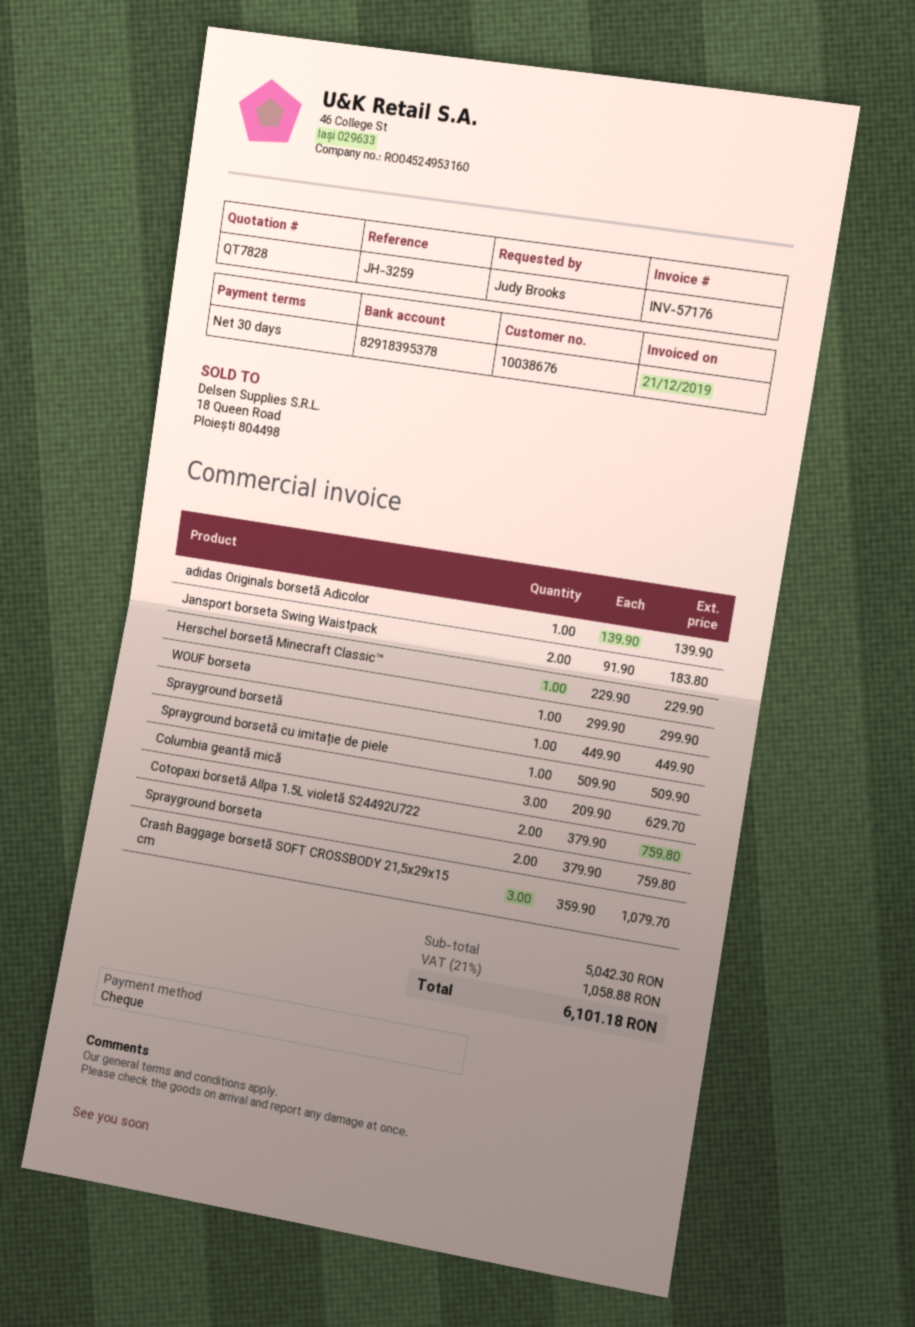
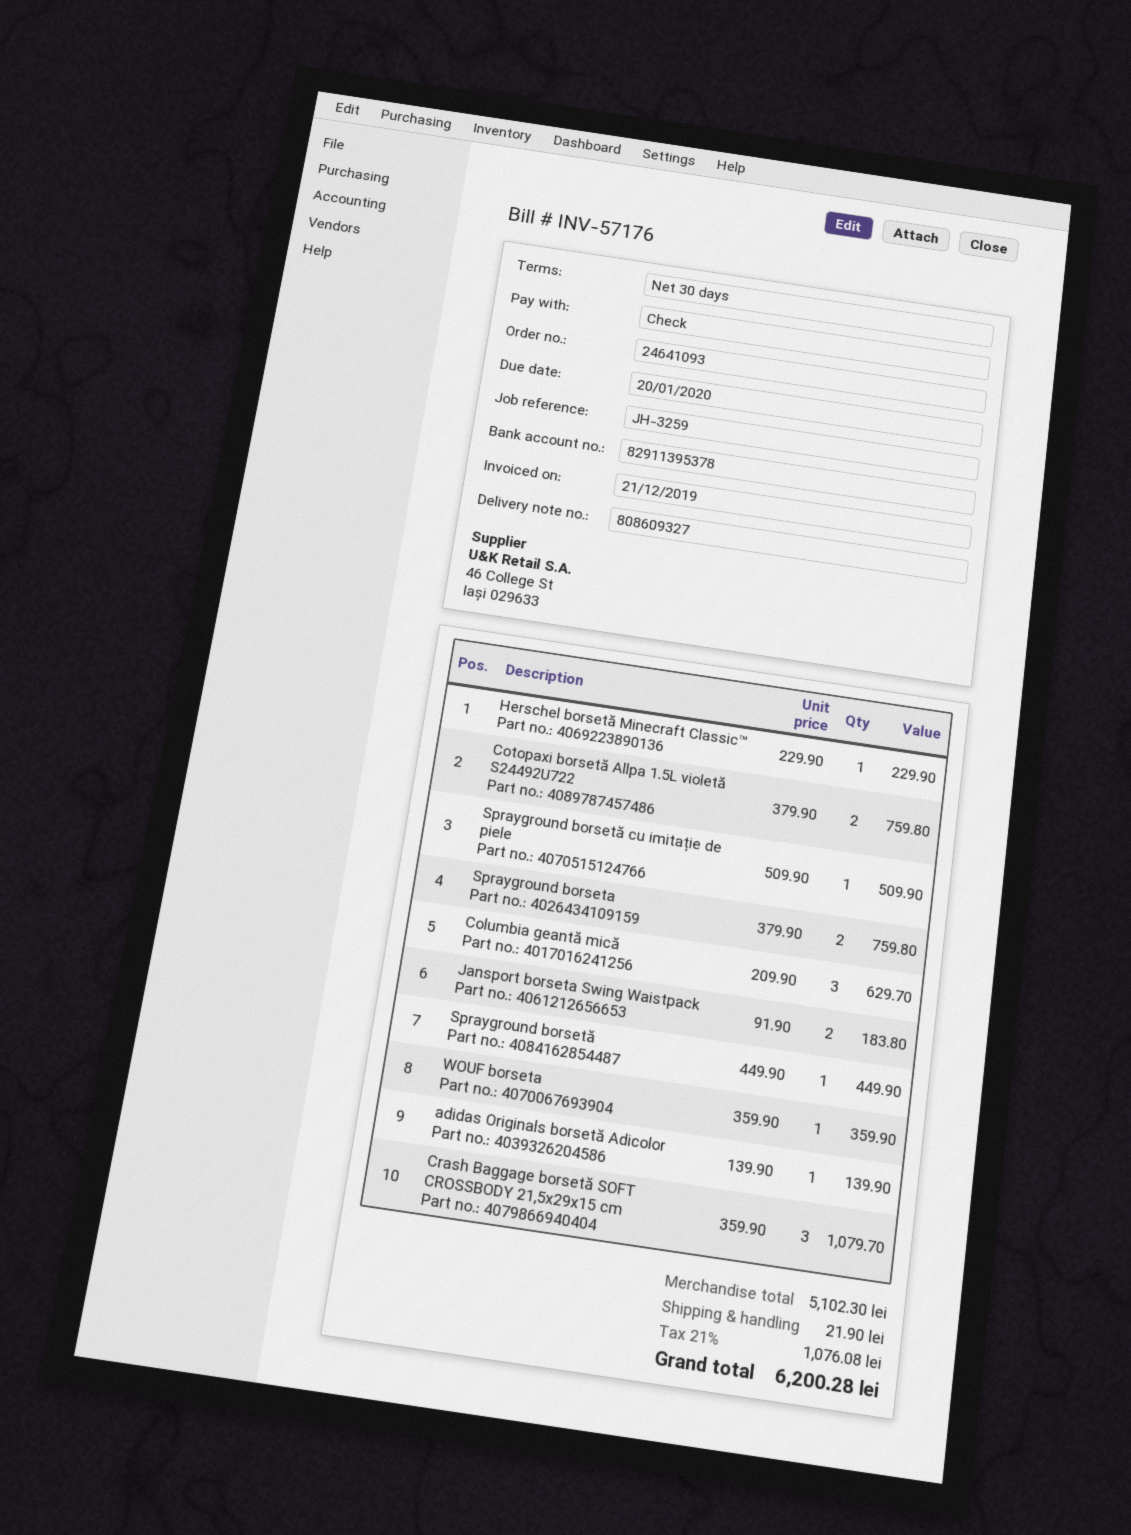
bank account: 82918395378 -> 82911395378
WOUF borseta: 1 x 299.90 = 299.90 -> 1 x 359.90 = 359.90
subtotal: 5042.30 -> 5102.30
shipping: none -> 21.90
tax: 21% = 1058.88 -> 21% = 1076.08
total: 6101.18 -> 6200.28

